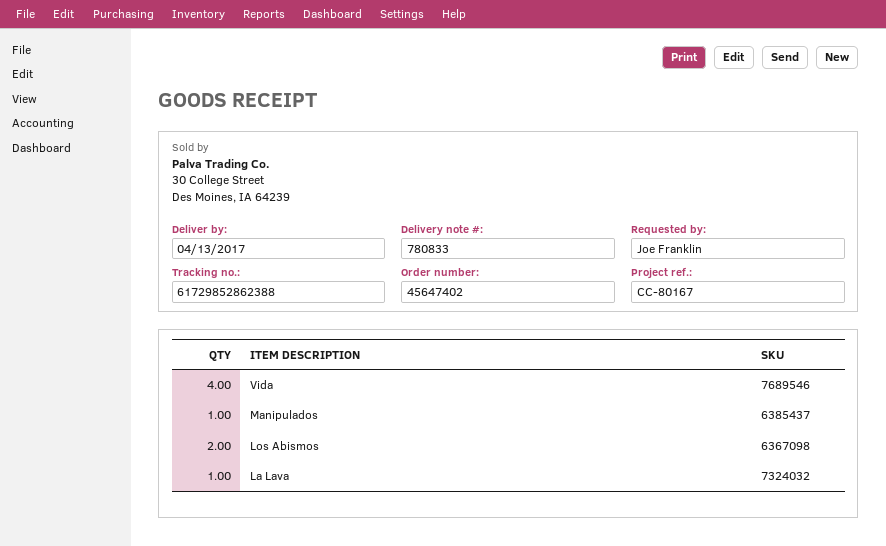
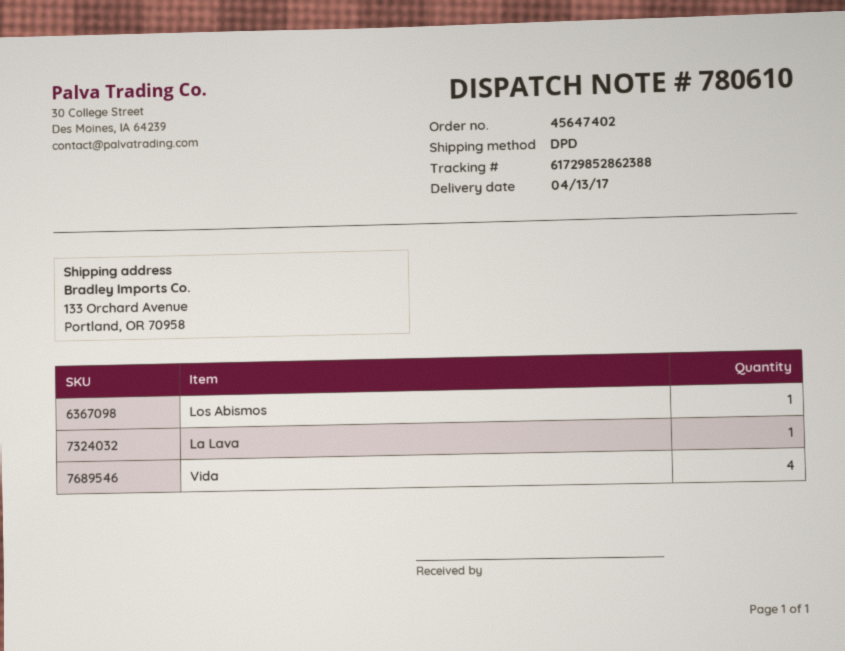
delivery note number: 780833 -> 780610
Manipulados: 1 -> none
Los Abismos: 2 -> 1

